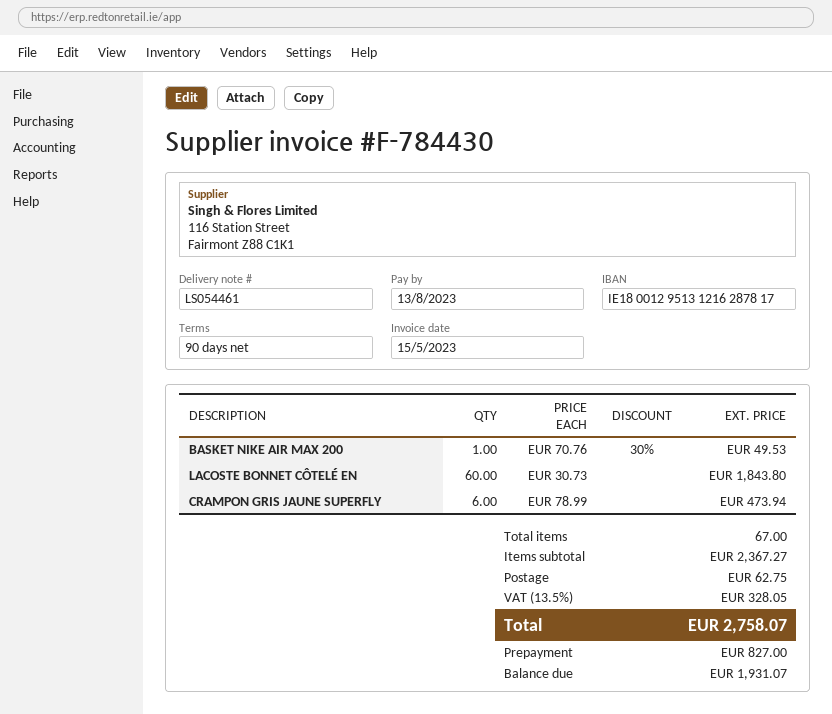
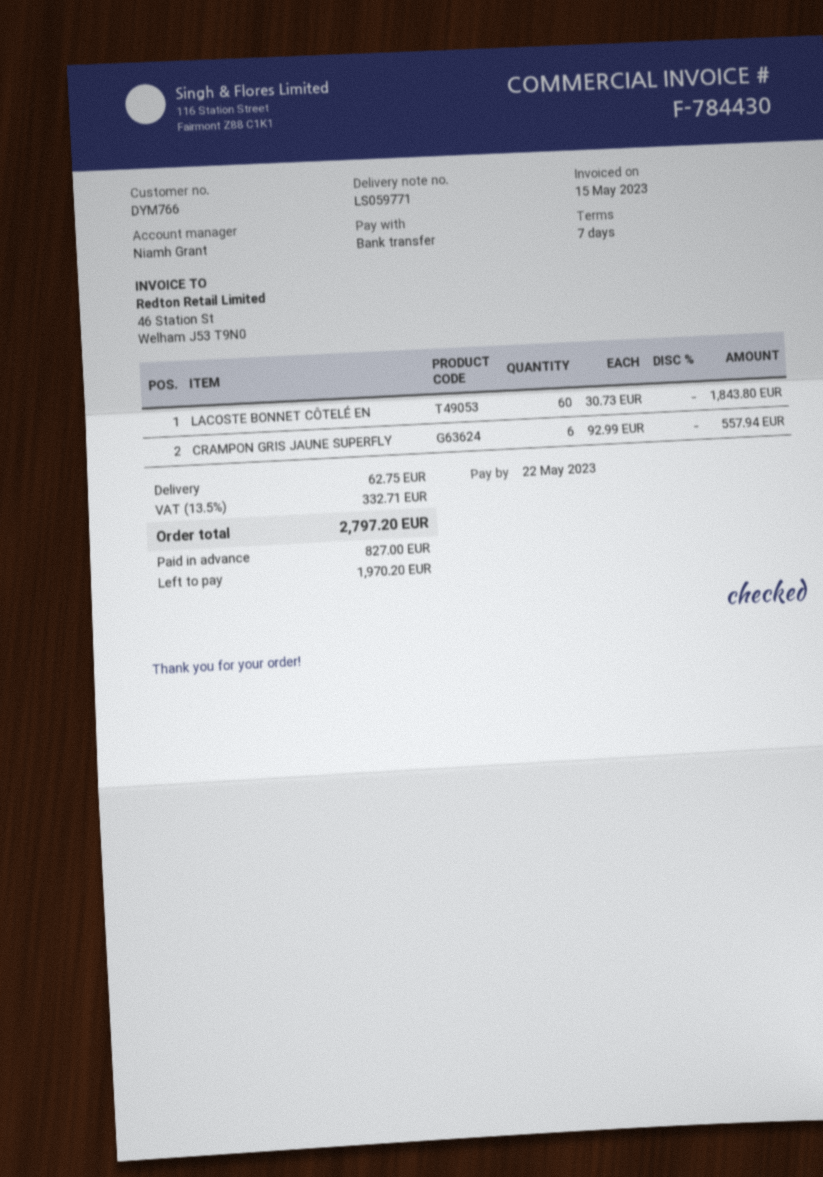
delivery note number: LS054461 -> LS059771
payment terms: 90 days -> 7 days
due date: 2023-08-13 -> 2023-05-22
BASKET NIKE AIR MAX 200: 1 x 70.76 - 30% = 49.53 -> none
CRAMPON GRIS JAUNE SUPERFLY: 6 x 78.99 = 473.94 -> 6 x 92.99 = 557.94
tax: 13.5% = 328.05 -> 13.5% = 332.71
total: 2758.07 -> 2797.20
balance: 1931.07 -> 1970.20

